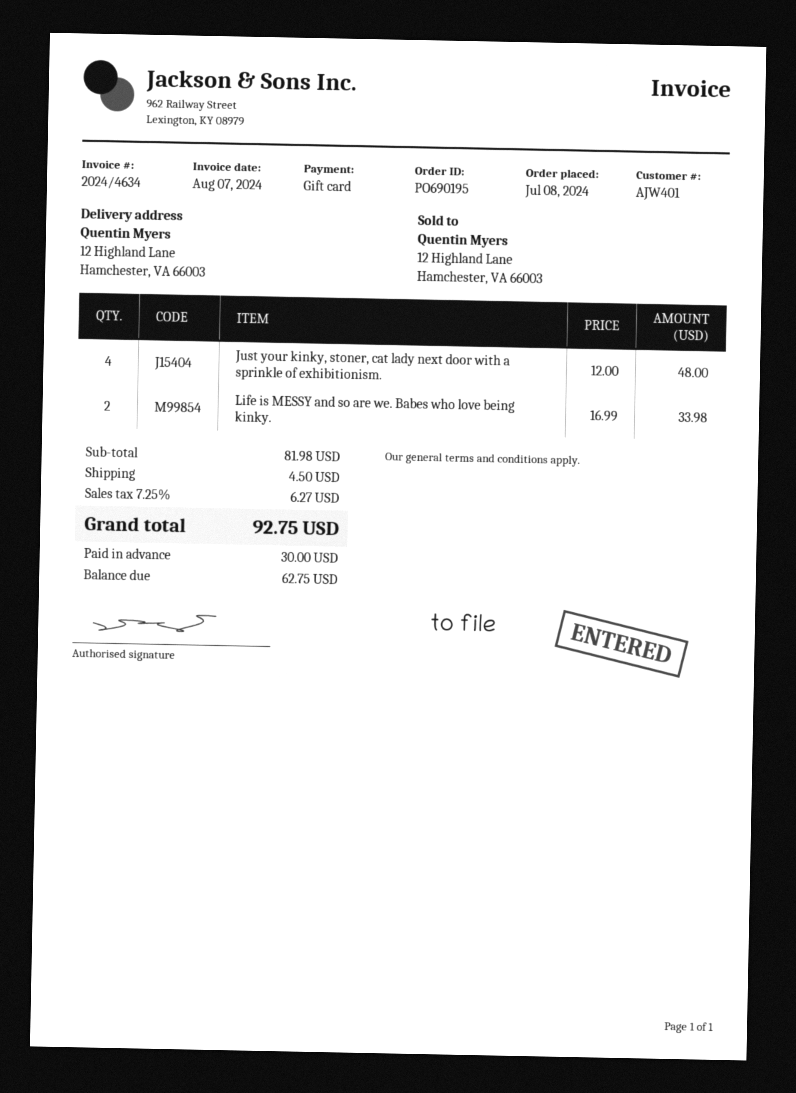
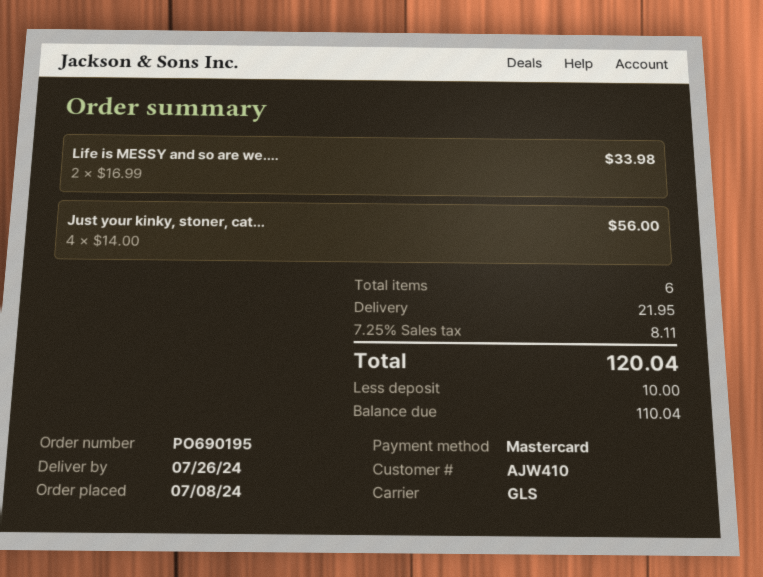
customer number: AJW401 -> AJW410
payment method: gift card -> Mastercard
Just your kinky, stoner, cat lady next door with a sprinkle of exhibitionism.: 4 x 12.00 = 48.00 -> 4 x 14.00 = 56.00
shipping: 4.50 -> 21.95
tax: 7.25% = 6.27 -> 7.25% = 8.11
total: 92.75 -> 120.04
deposit: 30.00 -> 10.00
balance: 62.75 -> 110.04

